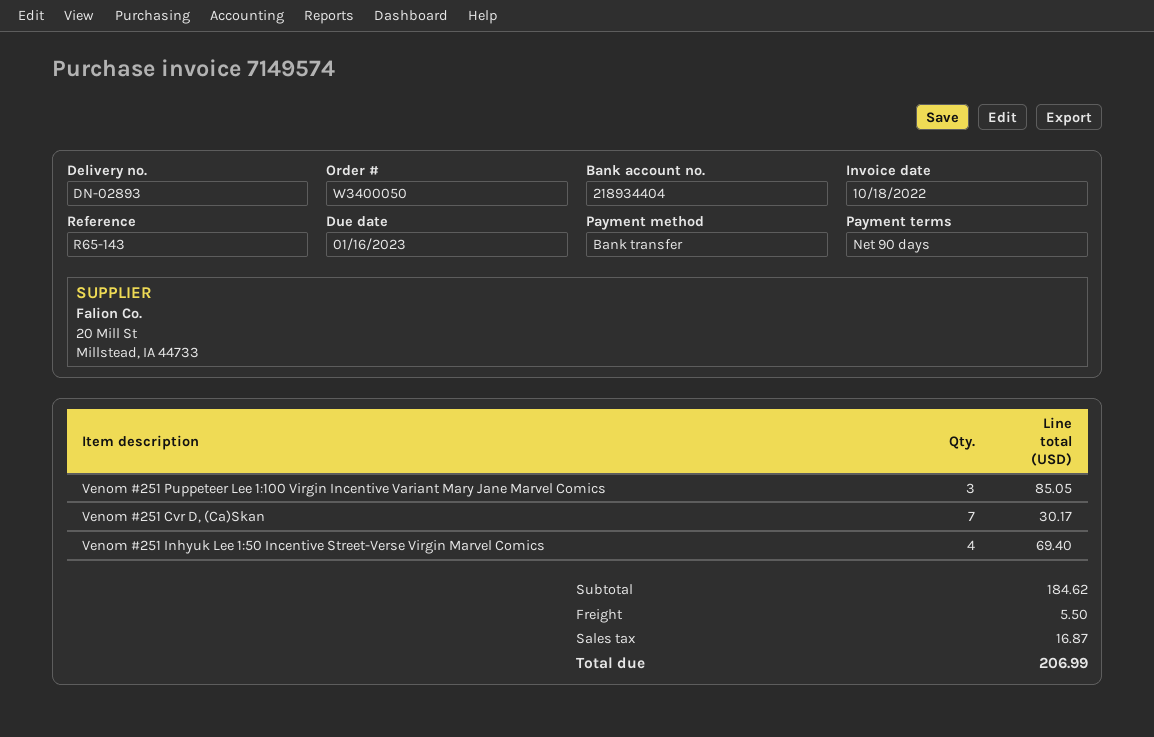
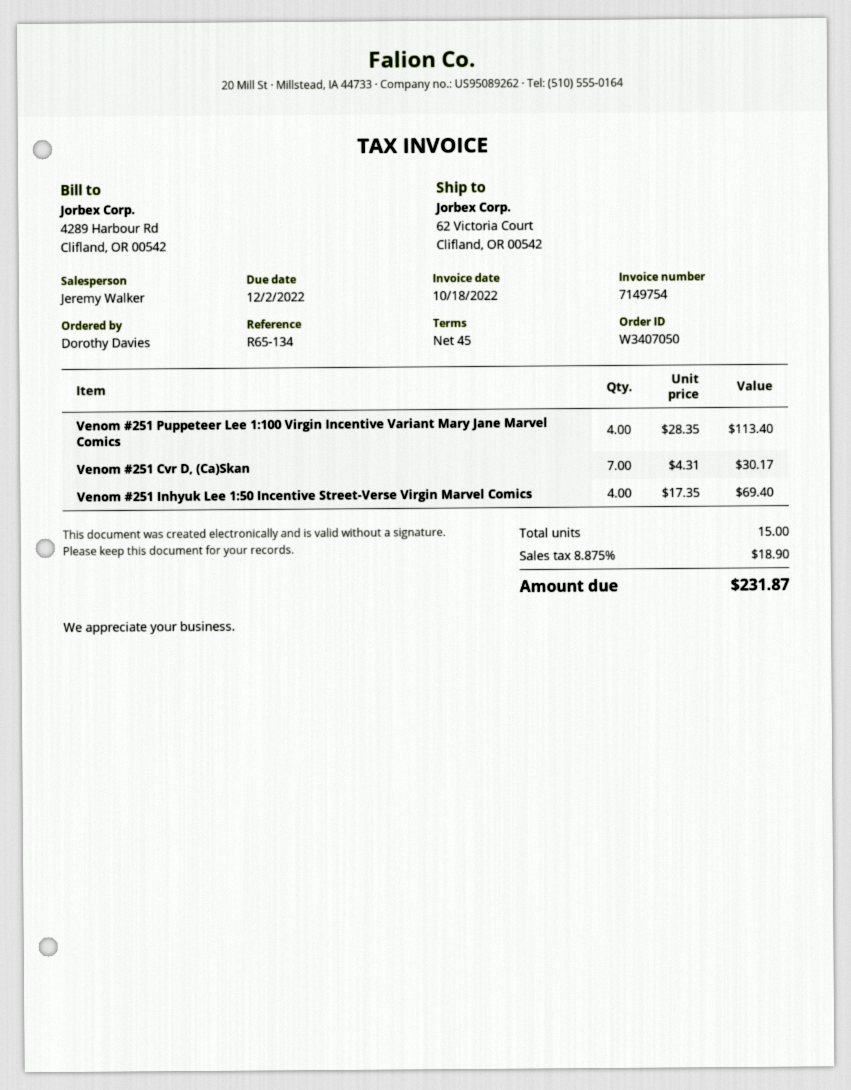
order number: W3400050 -> W3407050
invoice number: 7149574 -> 7149754
payment terms: 90 days -> 45 days
due date: 2023-01-16 -> 2022-12-02
reference: R65-143 -> R65-134
Venom #251 Puppeteer Lee 1:100 Virgin Incentive Variant Mary Jane Marvel Comics: 3 for 85.05 -> 4 for 113.40
shipping: 5.50 -> none
tax: 16.87 -> 18.90
total: 206.99 -> 231.87

